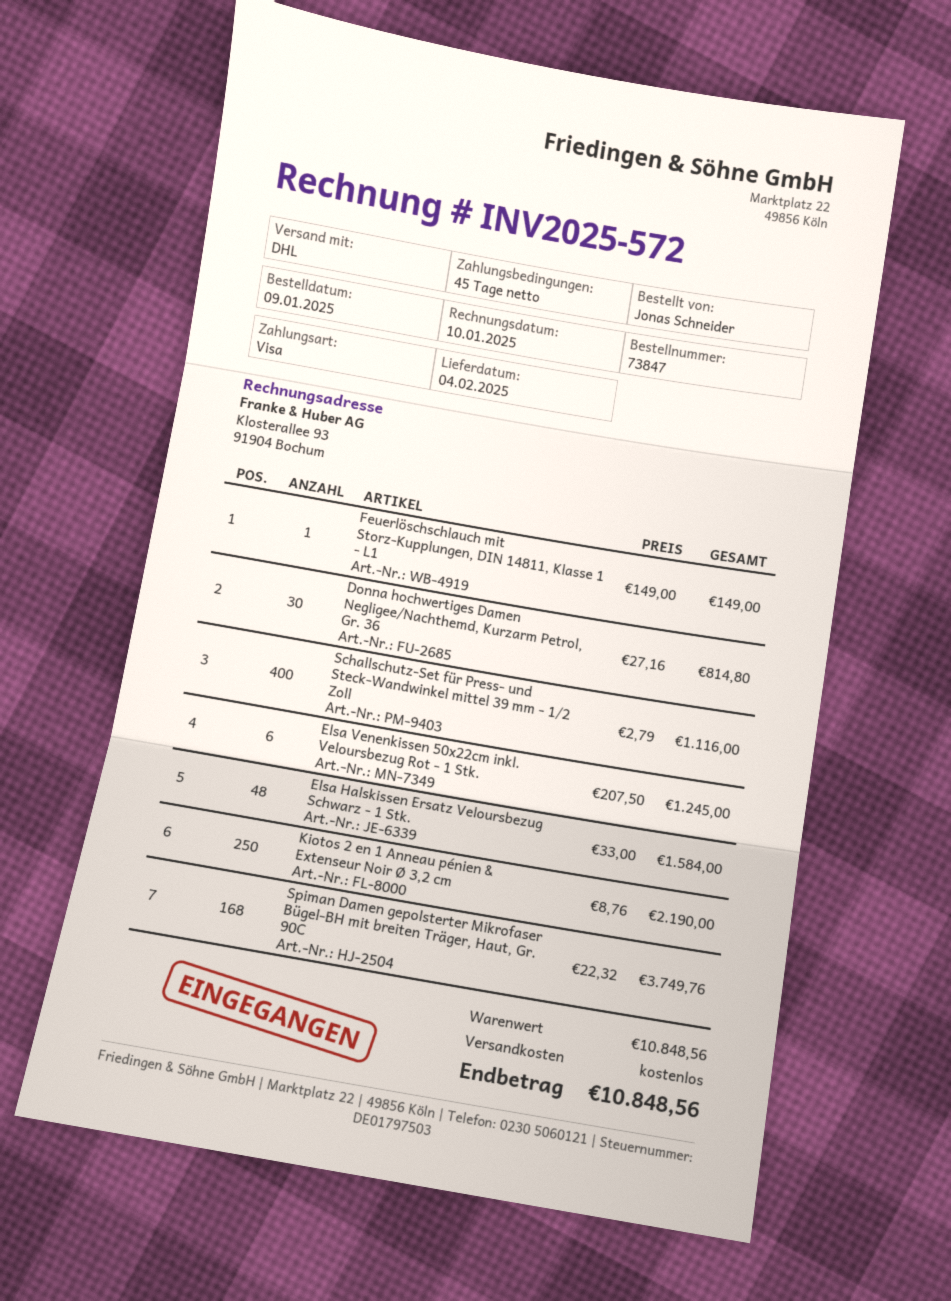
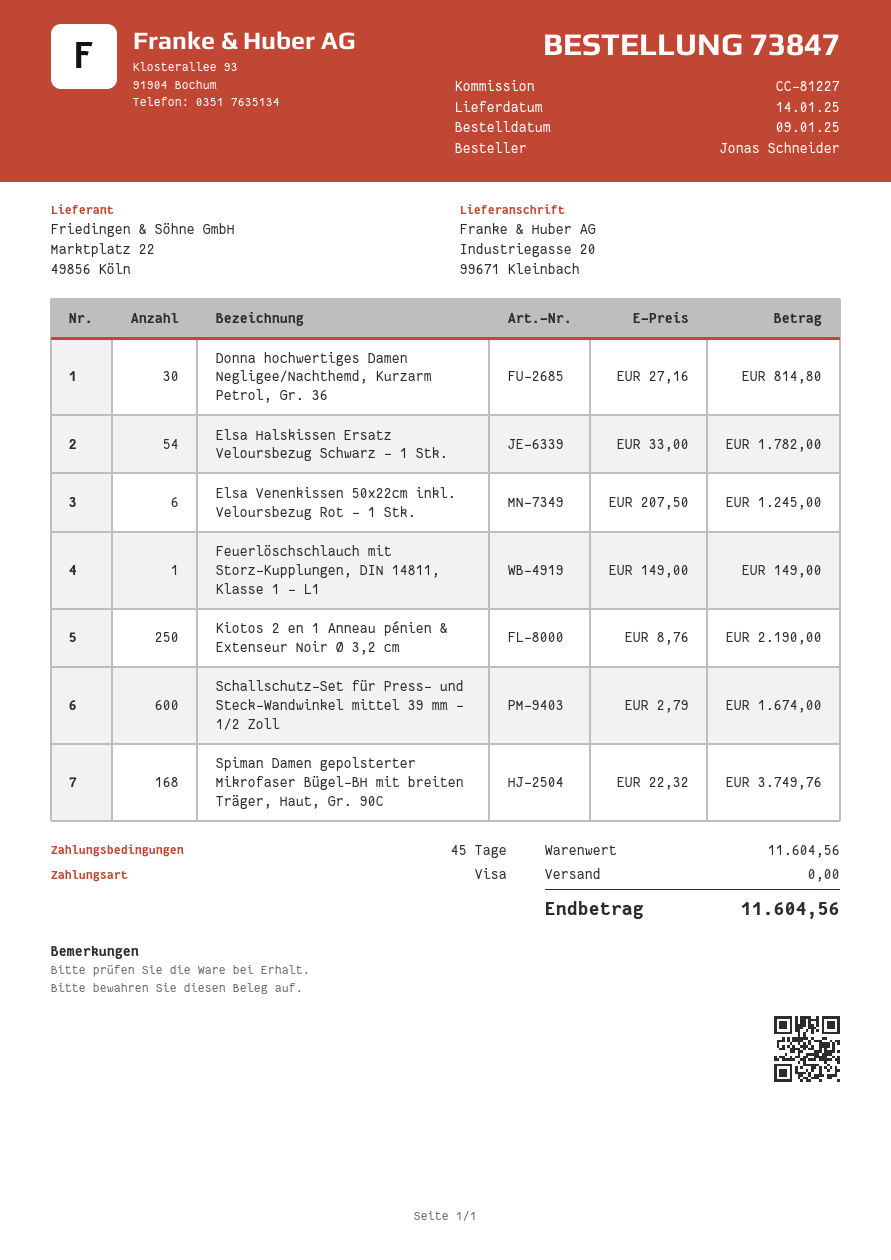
delivery date: 2025-02-04 -> 2025-01-14
Schallschutz-Set für Press- und Steck-Wandwinkel mittel 39 mm - 1/2 Zoll: 400 x 2.79 = 1116.00 -> 600 x 2.79 = 1674.00
Elsa Halskissen Ersatz Veloursbezug Schwarz - 1 Stk.: 48 x 33.00 = 1584.00 -> 54 x 33.00 = 1782.00
subtotal: 10848.56 -> 11604.56
total: 10848.56 -> 11604.56

